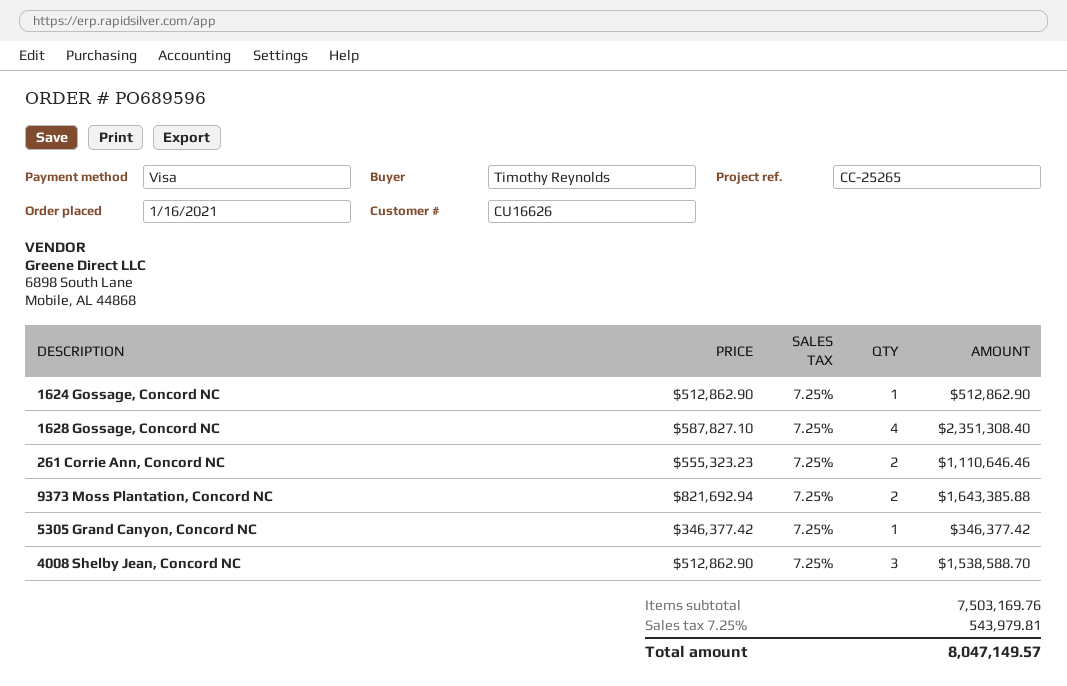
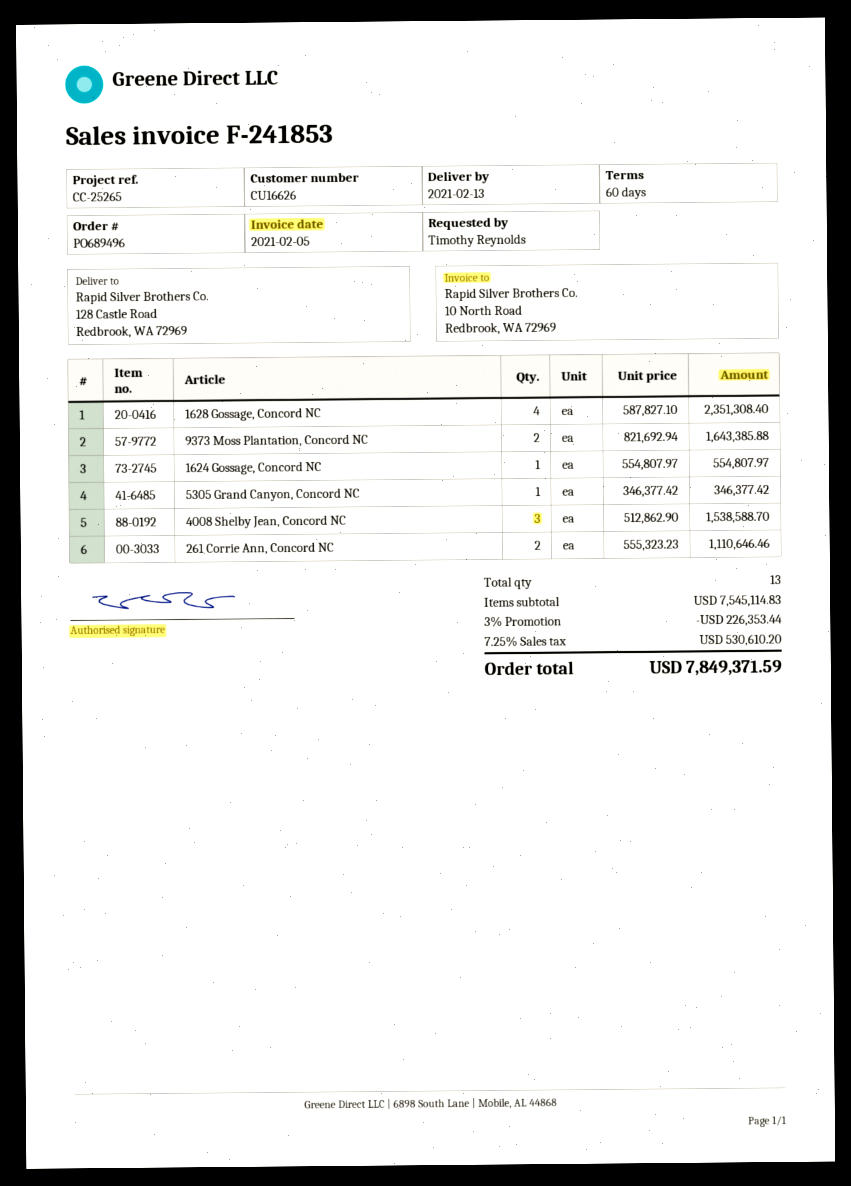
order number: PO689596 -> PO689496
1624 Gossage, Concord NC: 1 x 512862.90 = 512862.90 -> 1 x 554807.97 = 554807.97
subtotal: 7503169.76 -> 7545114.83
discount: none -> 3% = 226353.44
tax: 7.25% = 543979.81 -> 7.25% = 530610.20
total: 8047149.57 -> 7849371.59

